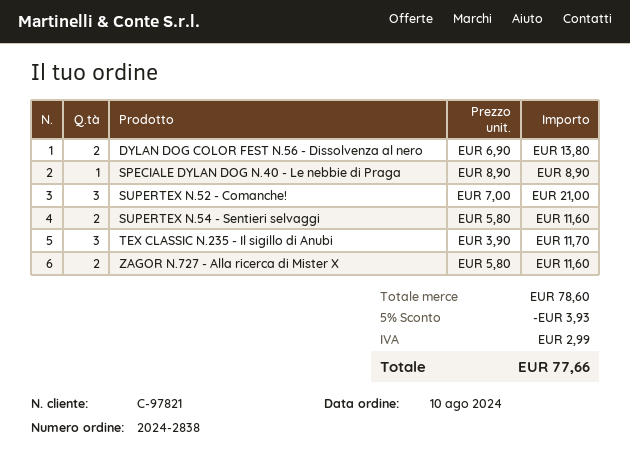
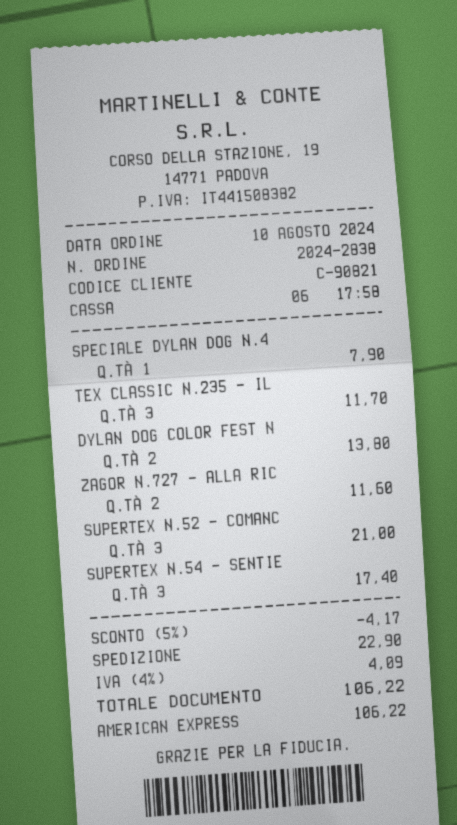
customer number: C-97821 -> C-90821
SPECIALE DYLAN DOG N.40 - Le nebbie di Praga: 1 for 8.90 -> 1 for 7.90
SUPERTEX N.54 - Sentieri selvaggi: 2 for 11.60 -> 3 for 17.40
discount: 5% = 3.93 -> 5% = 4.17
shipping: none -> 22.90
tax: 2.99 -> 4.09
total: 77.66 -> 106.22

